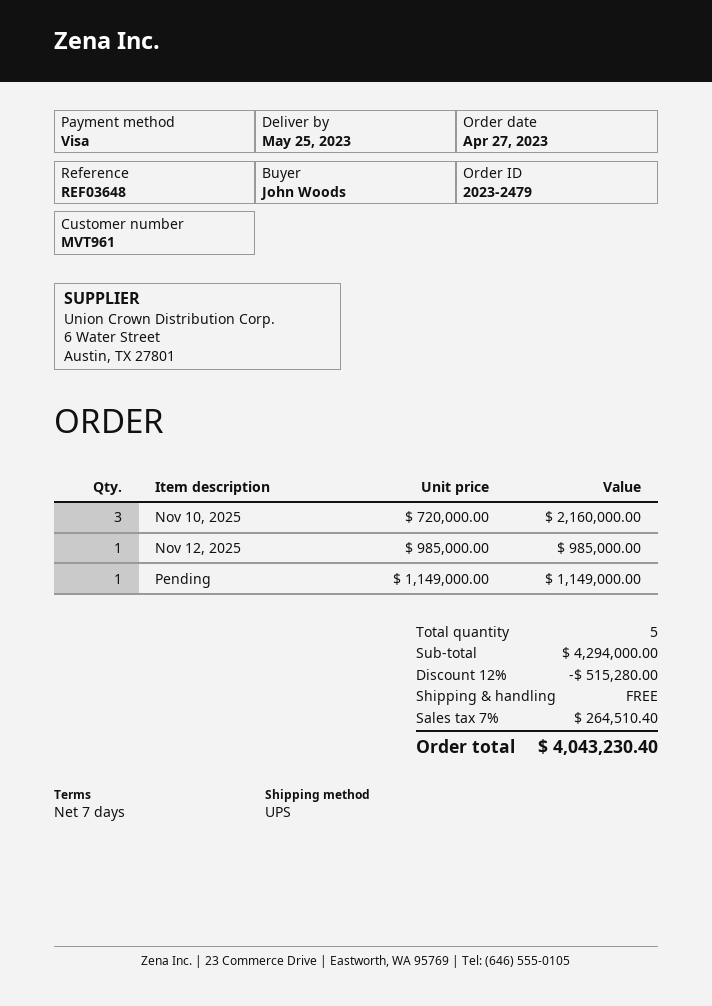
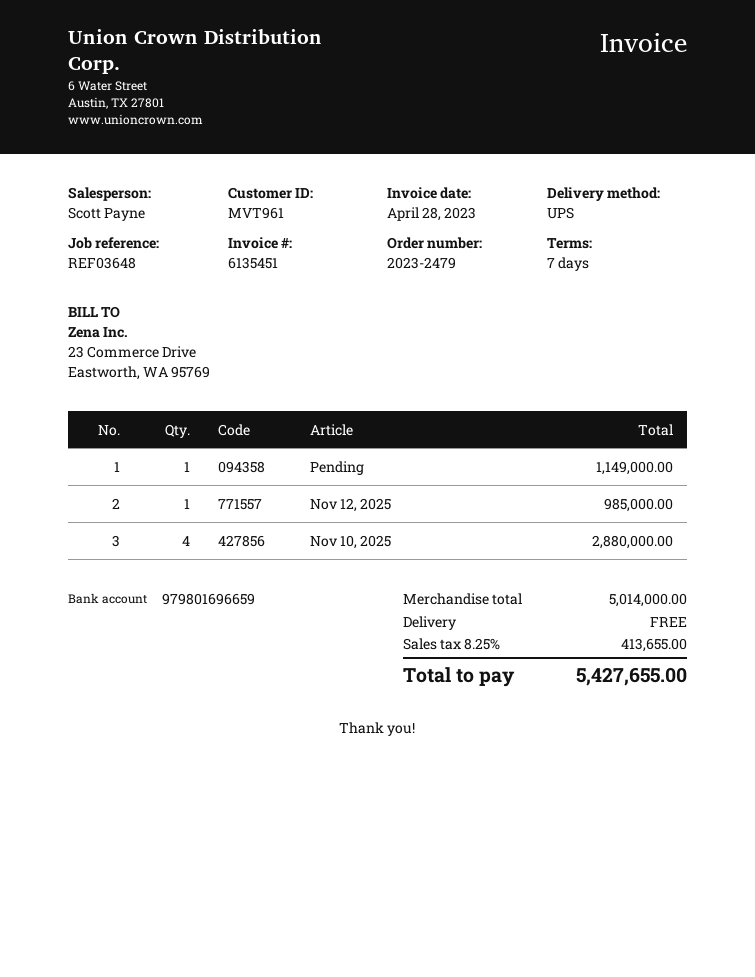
Nov 10, 2025: 3 for 2160000.00 -> 4 for 2880000.00
subtotal: 4294000.00 -> 5014000.00
discount: 12% = 515280.00 -> none
tax: 7% = 264510.40 -> 8.25% = 413655.00
total: 4043230.40 -> 5427655.00

